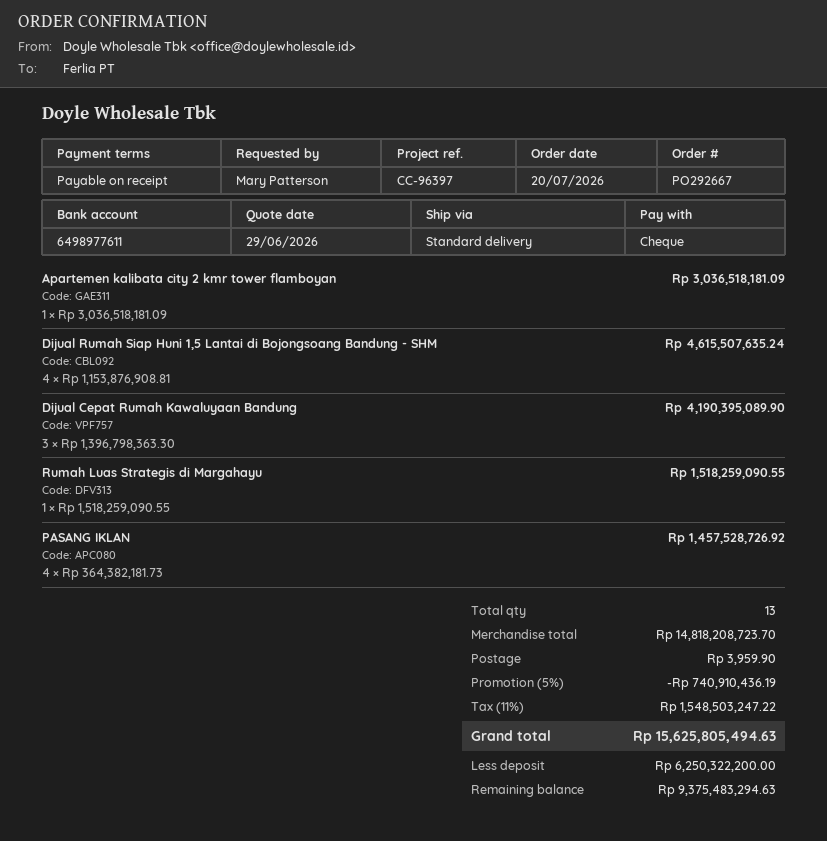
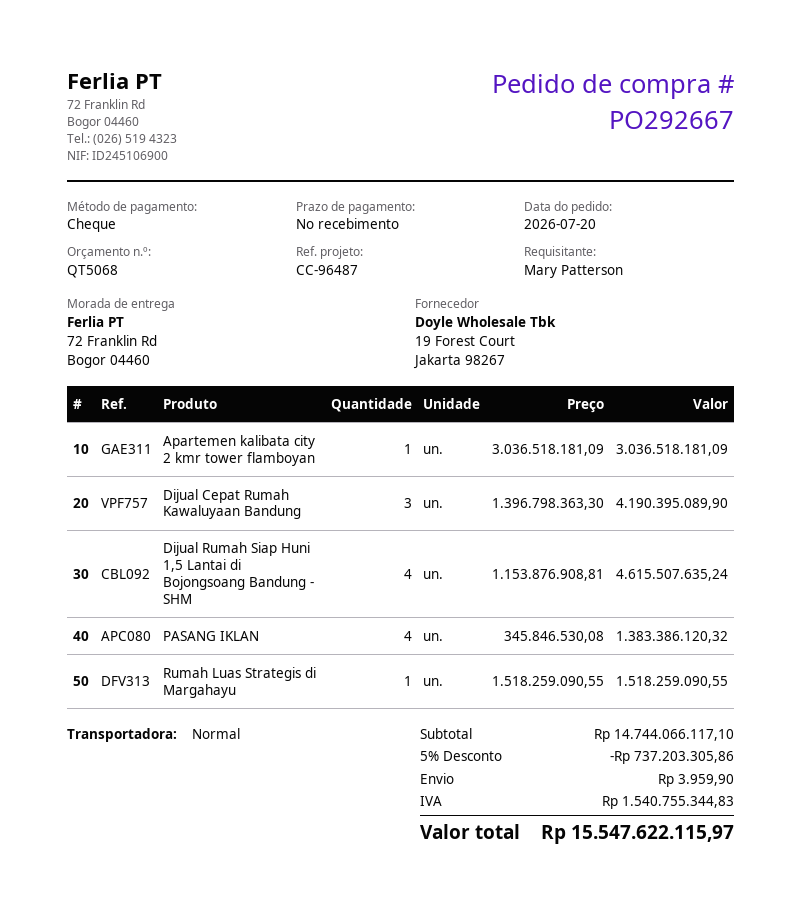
reference: CC-96397 -> CC-96487
PASANG IKLAN: 4 x 364382181.73 = 1457528726.92 -> 4 x 345846530.08 = 1383386120.32
subtotal: 14818208723.70 -> 14744066117.10
discount: 5% = 740910436.19 -> 5% = 737203305.86
tax: 1548503247.22 -> 1540755344.83
total: 15625805494.63 -> 15547622115.97

